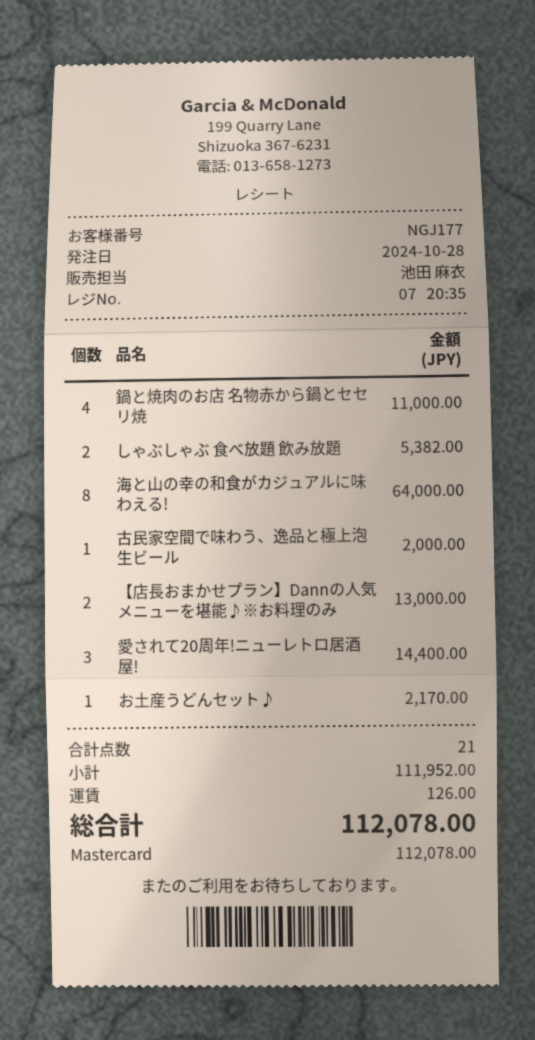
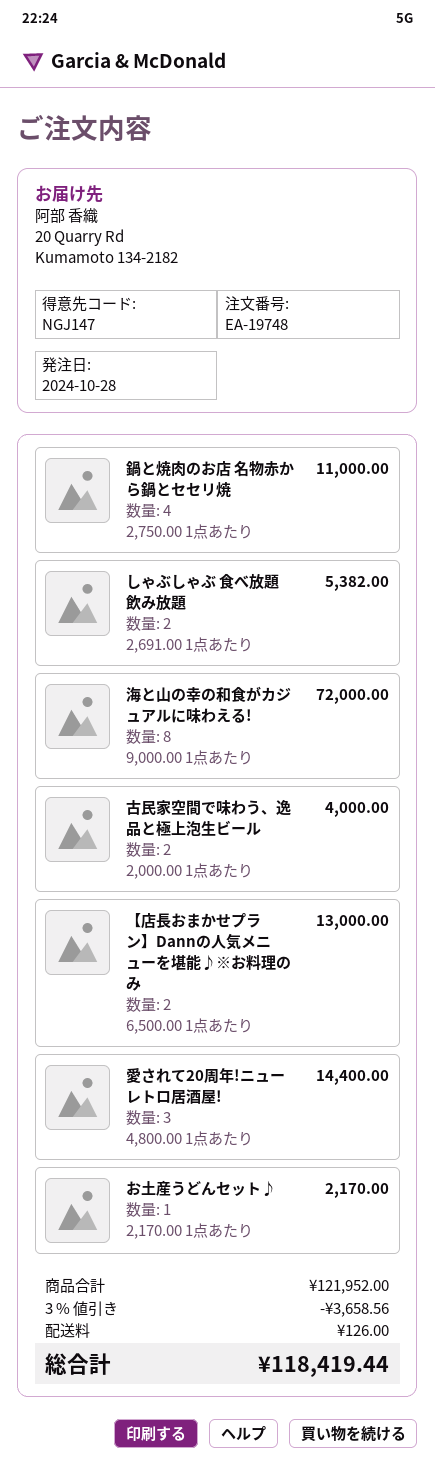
customer number: NGJ177 -> NGJ147
海と山の幸の和食がカジュアルに味わえる!: 8 for 64000.00 -> 8 for 72000.00
古民家空間で味わう、逸品と極上泡生ビール: 1 for 2000.00 -> 2 for 4000.00
subtotal: 111952.00 -> 121952.00
discount: none -> 3% = 3658.56
total: 112078.00 -> 118419.44

